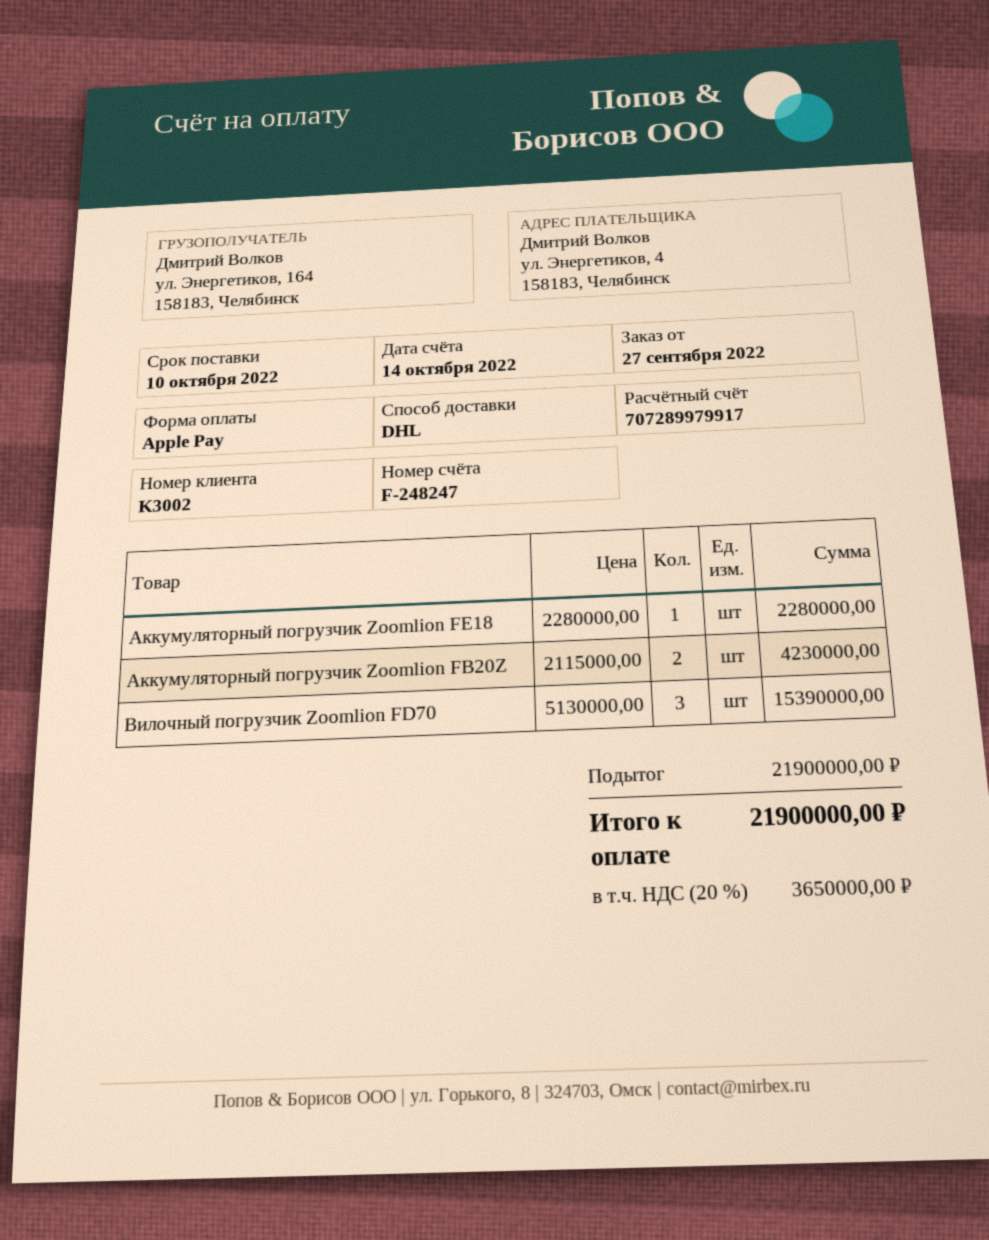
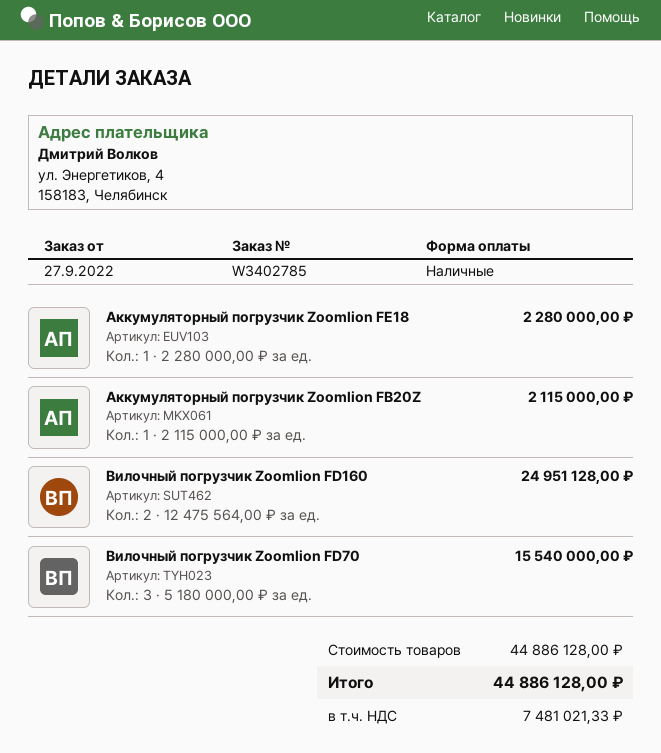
payment method: Apple Pay -> cash
Аккумуляторный погрузчик Zoomlion FB20Z: 2 x 2115000.00 = 4230000.00 -> 1 x 2115000.00 = 2115000.00
Вилочный погрузчик Zoomlion FD70: 3 x 5130000.00 = 15390000.00 -> 3 x 5180000.00 = 15540000.00
Вилочный погрузчик Zoomlion FD160: none -> 2 x 12475564.00 = 24951128.00
subtotal: 21900000.00 -> 44886128.00
tax: 3650000.00 -> 7481021.33
total: 21900000.00 -> 44886128.00

